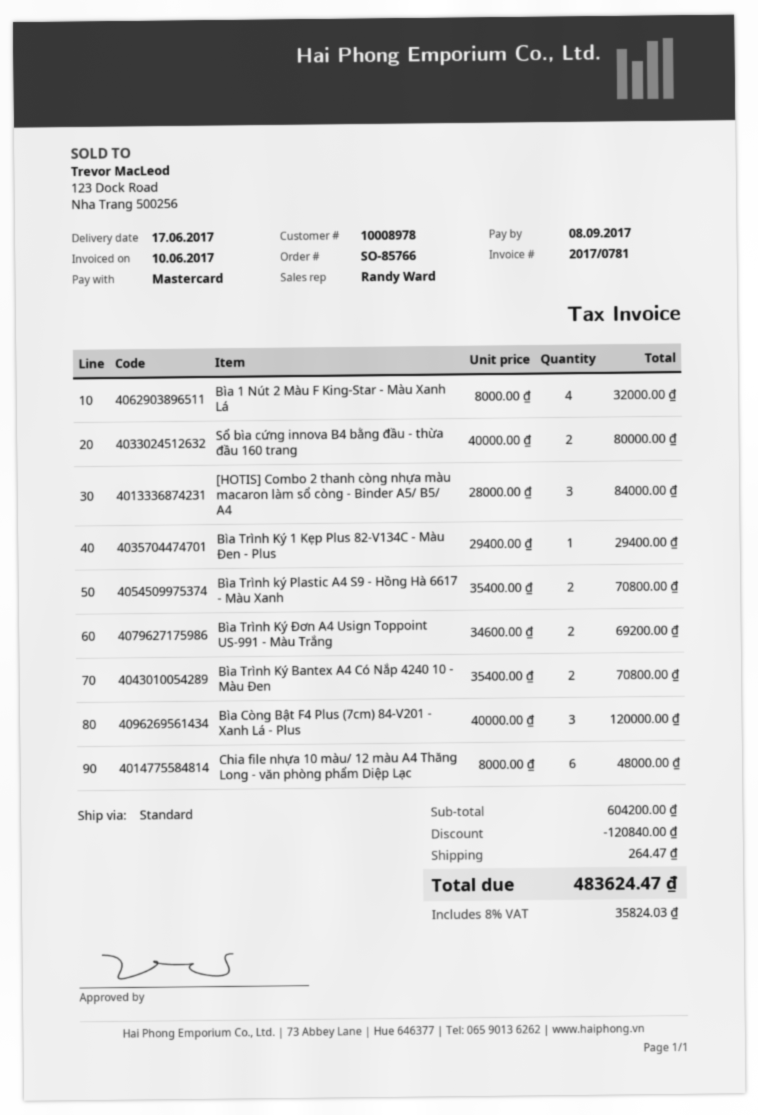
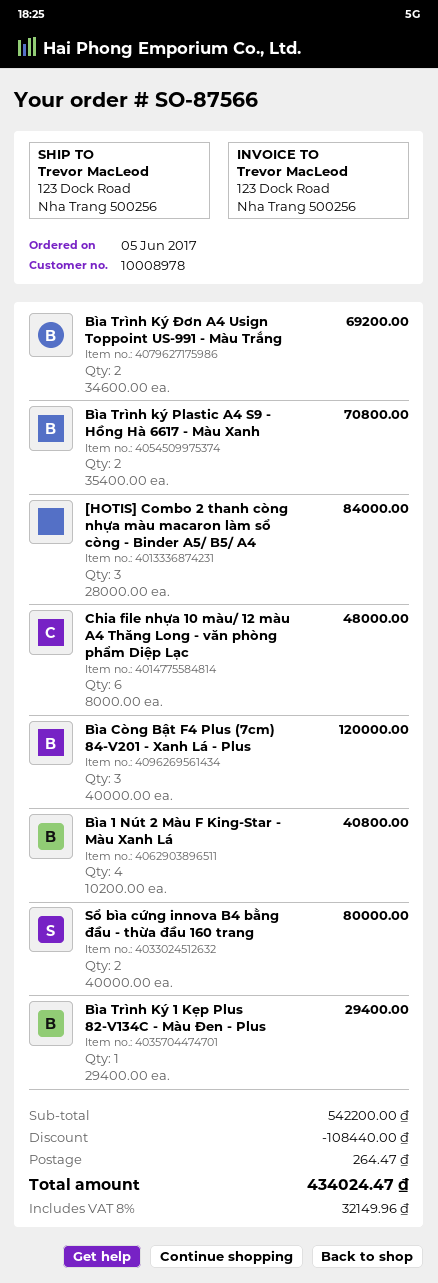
order number: SO-85766 -> SO-87566
Bìa 1 Nút 2 Màu F King-Star - Màu Xanh Lá: 4 x 8000.00 = 32000.00 -> 4 x 10200.00 = 40800.00
Bìa Trình Ký Bantex A4 Có Nắp 4240 10 - Màu Đen: 2 x 35400.00 = 70800.00 -> none
subtotal: 604200.00 -> 542200.00
discount: 120840.00 -> 108440.00
tax: 8% = 35824.03 -> 8% = 32149.96
total: 483624.47 -> 434024.47

